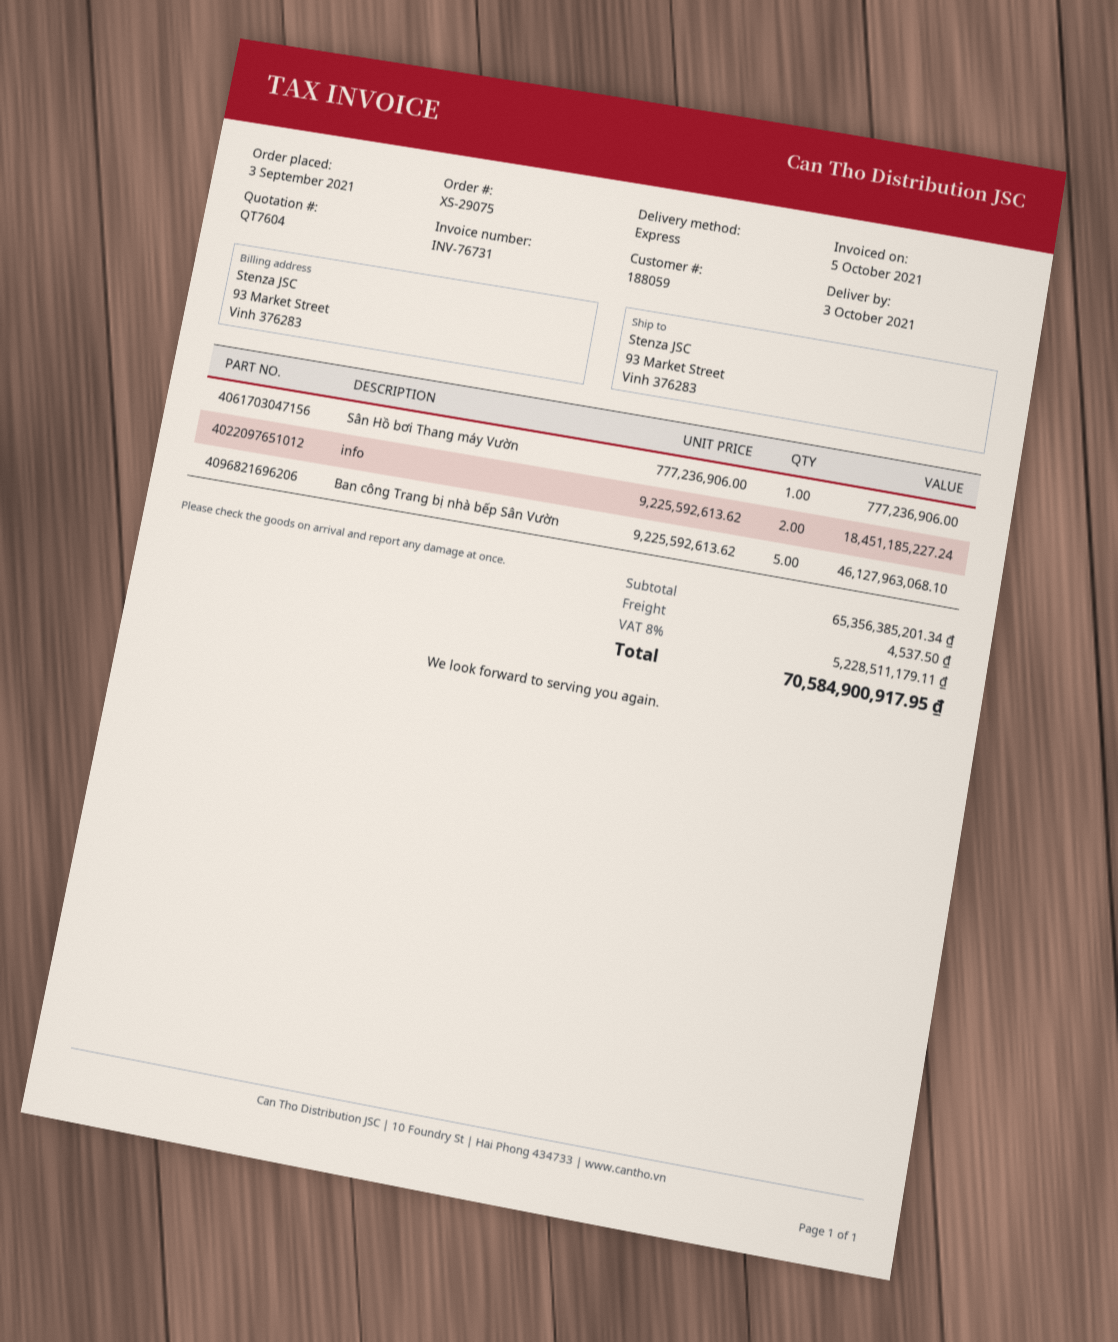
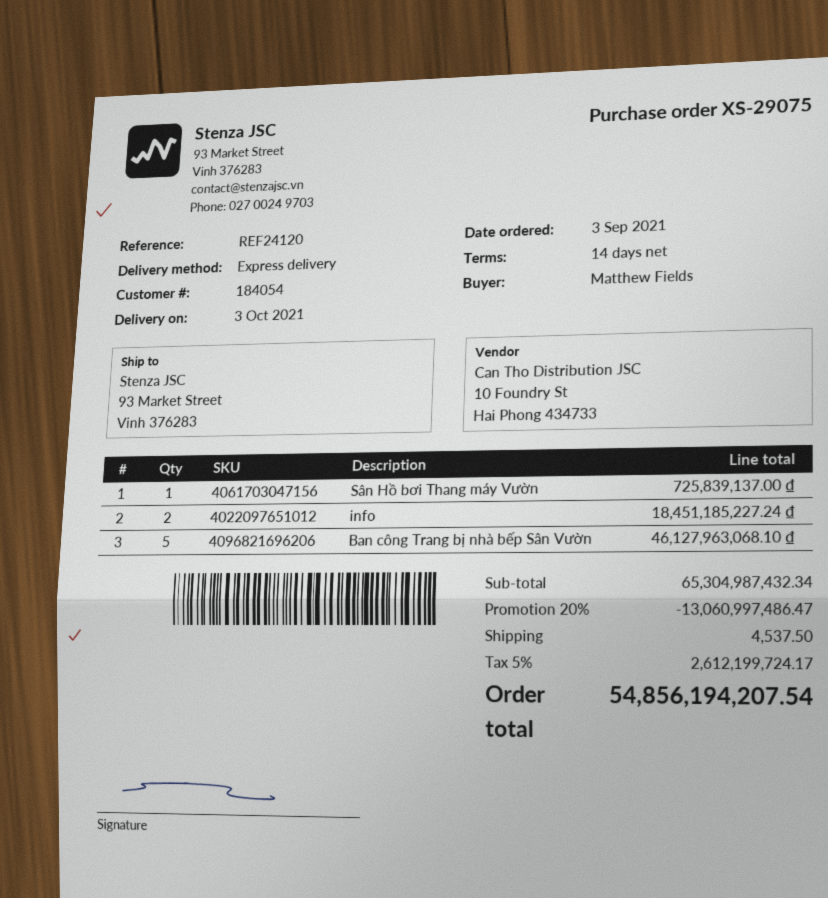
customer number: 188059 -> 184054
Sân Hồ bơi Thang máy Vườn: 1 for 777236906.00 -> 1 for 725839137.00
subtotal: 65356385201.34 -> 65304987432.34
discount: none -> 20% = 13060997486.47
tax: 8% = 5228511179.11 -> 5% = 2612199724.17
total: 70584900917.95 -> 54856194207.54

